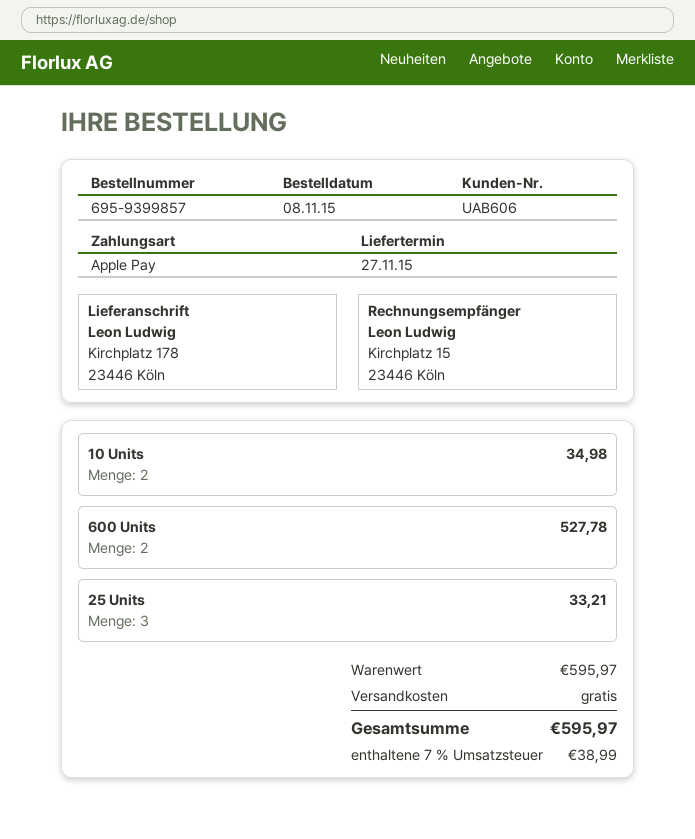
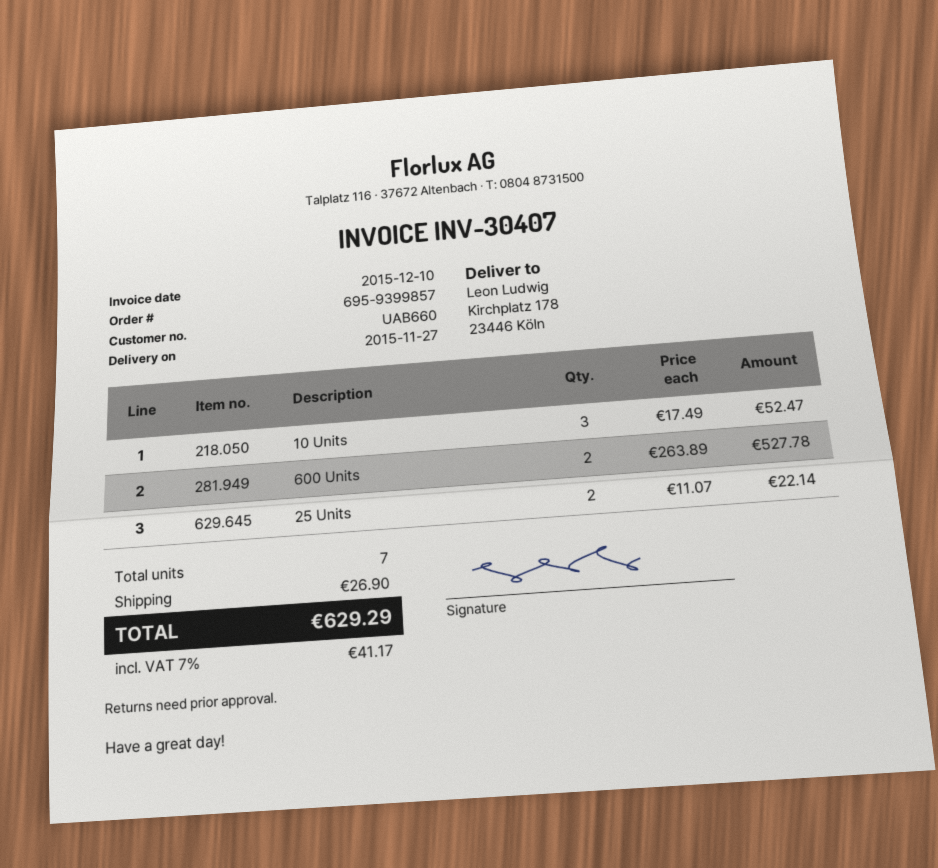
customer number: UAB606 -> UAB660
10 Units: 2 for 34.98 -> 3 for 52.47
25 Units: 3 for 33.21 -> 2 for 22.14
shipping: 0.00 -> 26.90
tax: 7% = 38.99 -> 7% = 41.17
total: 595.97 -> 629.29

